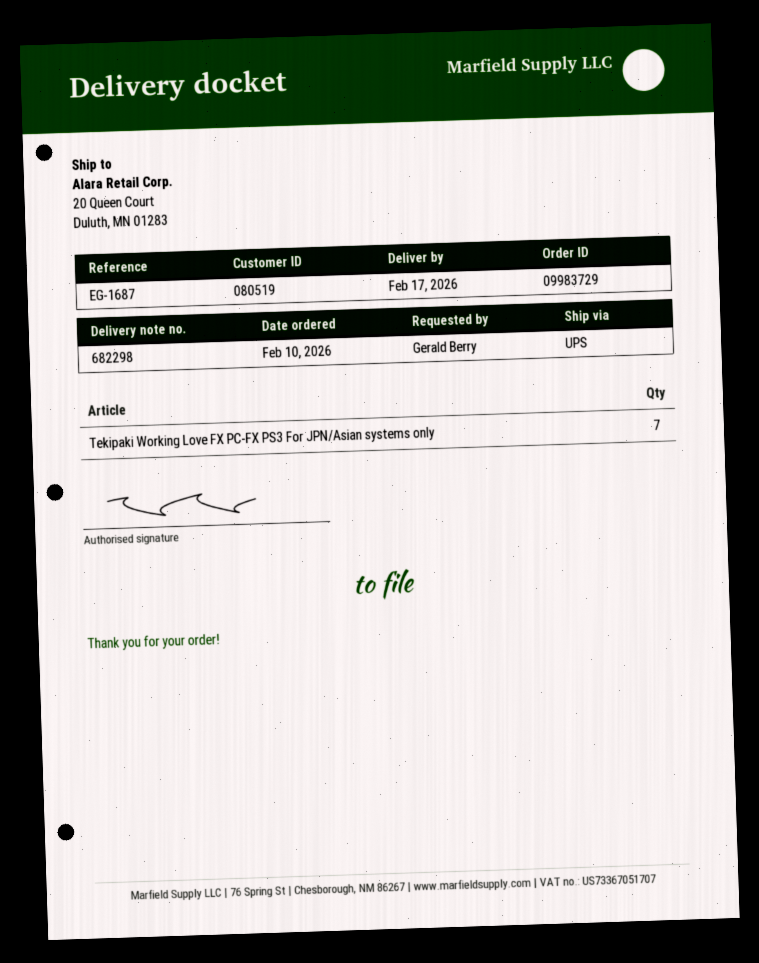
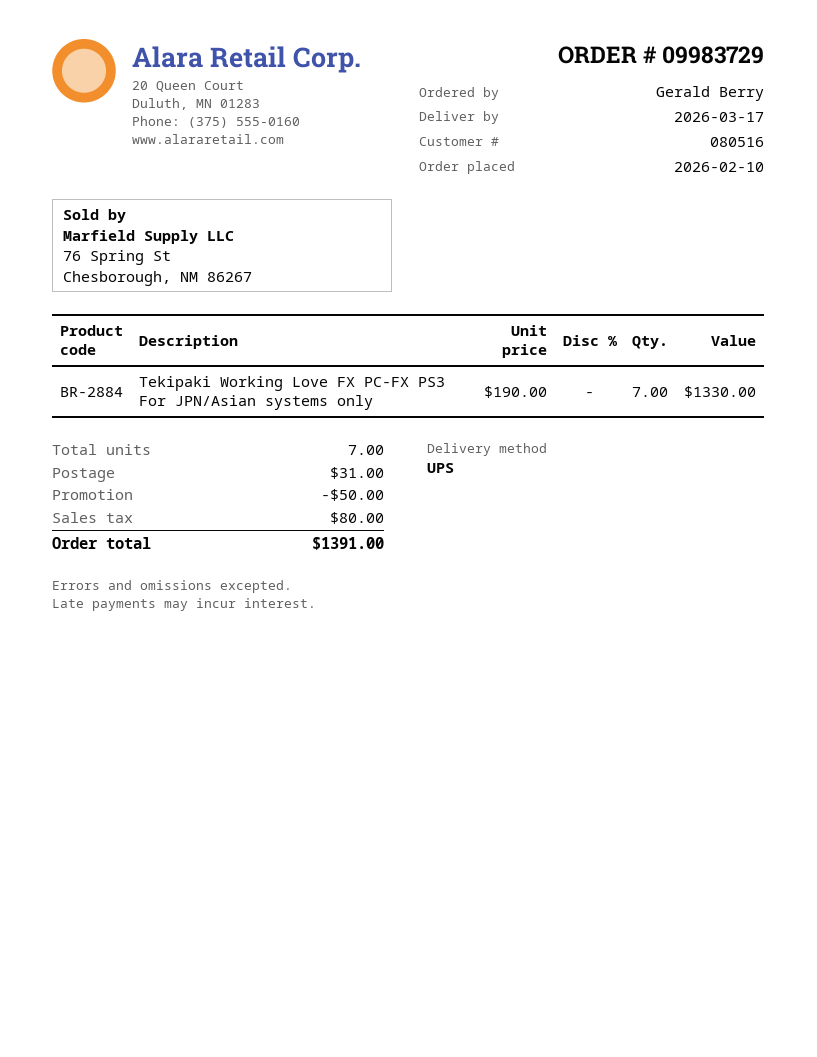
delivery date: 2026-02-17 -> 2026-03-17
customer number: 080519 -> 080516

